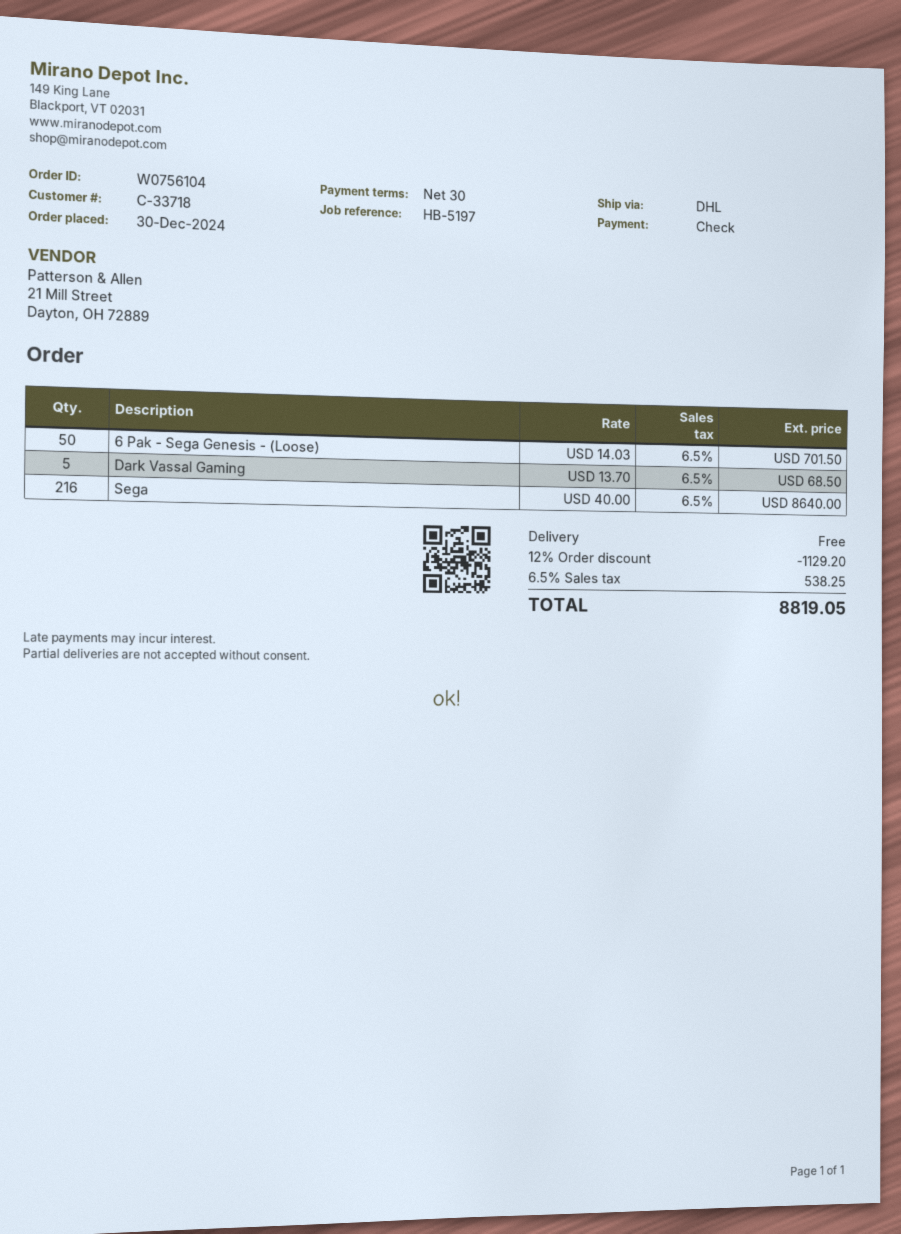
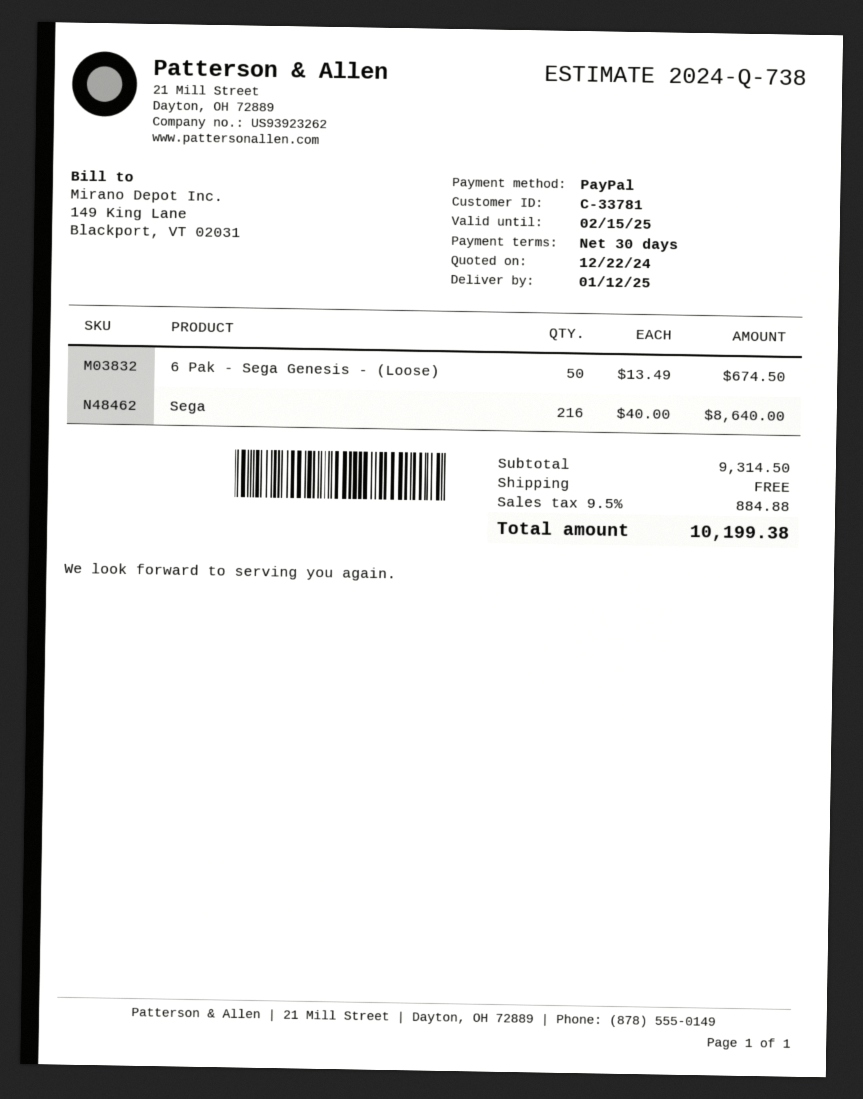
customer number: C-33718 -> C-33781
payment method: cheque -> PayPal
6 Pak - Sega Genesis - (Loose): 50 x 14.03 = 701.50 -> 50 x 13.49 = 674.50
Dark Vassal Gaming: 5 x 13.70 = 68.50 -> none
discount: 12% = 1129.20 -> none
tax: 6.5% = 538.25 -> 9.5% = 884.88
total: 8819.05 -> 10199.38

